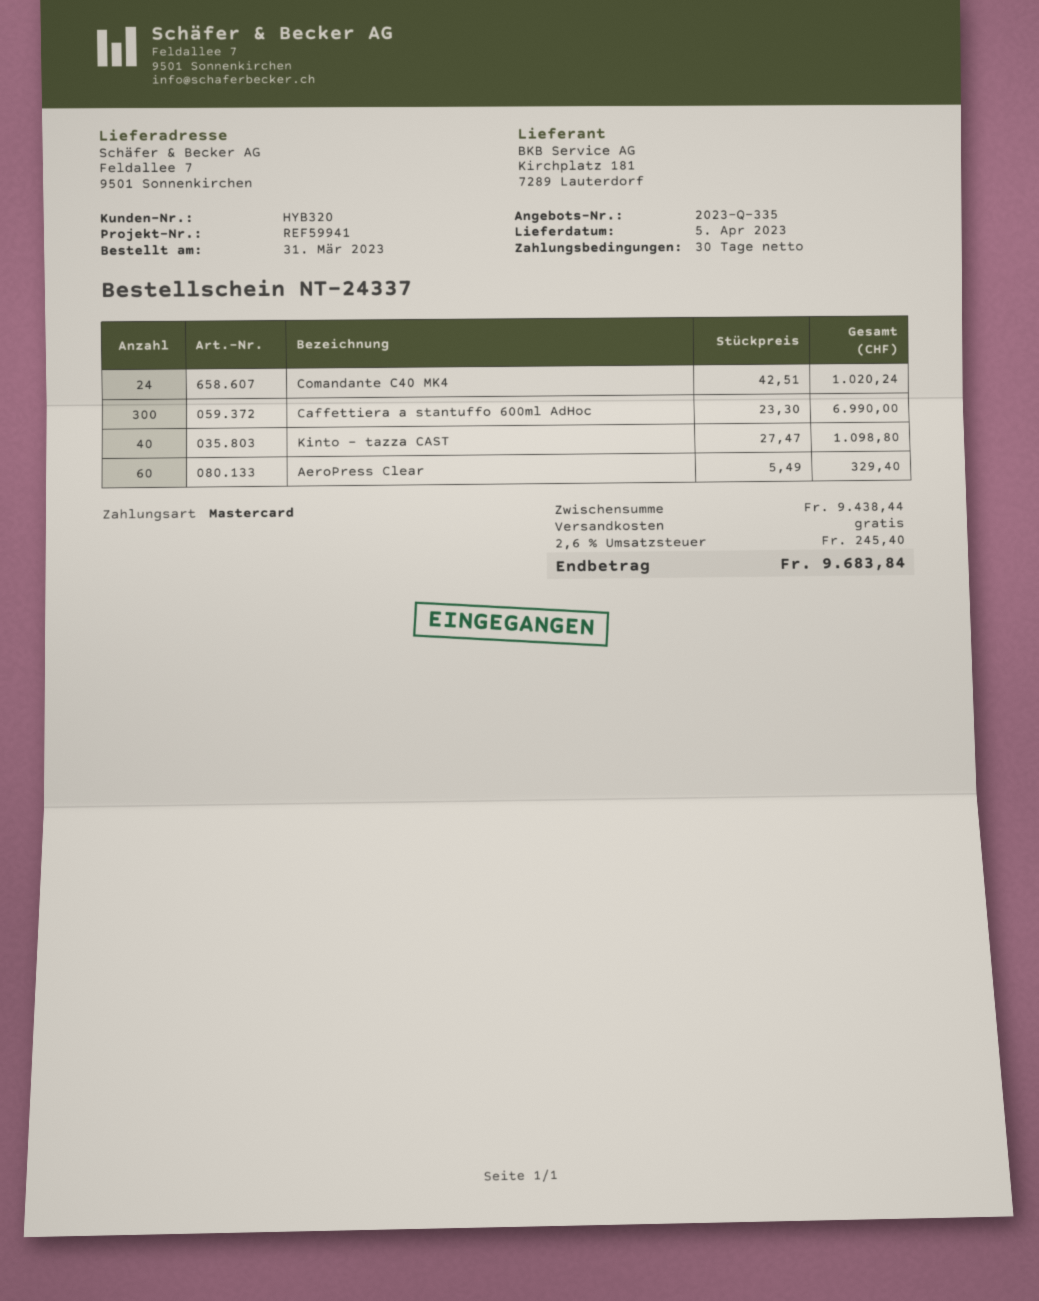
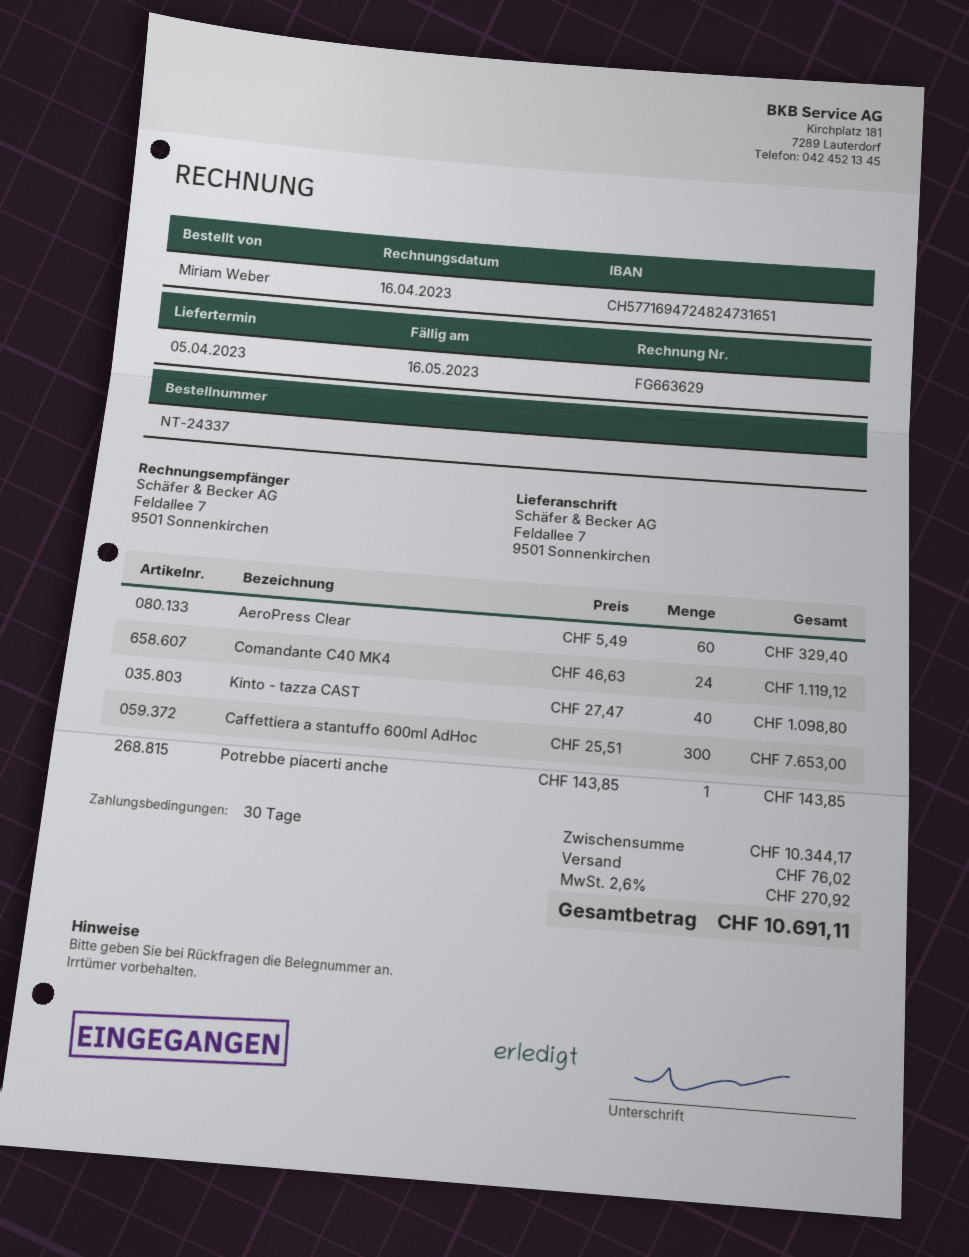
Comandante C40 MK4: 24 x 42.51 = 1020.24 -> 24 x 46.63 = 1119.12
Caffettiera a stantuffo 600ml AdHoc: 300 x 23.30 = 6990.00 -> 300 x 25.51 = 7653.00
Potrebbe piacerti anche: none -> 1 x 143.85 = 143.85
subtotal: 9438.44 -> 10344.17
shipping: 0.00 -> 76.02
tax: 2.6% = 245.40 -> 2.6% = 270.92
total: 9683.84 -> 10691.11

